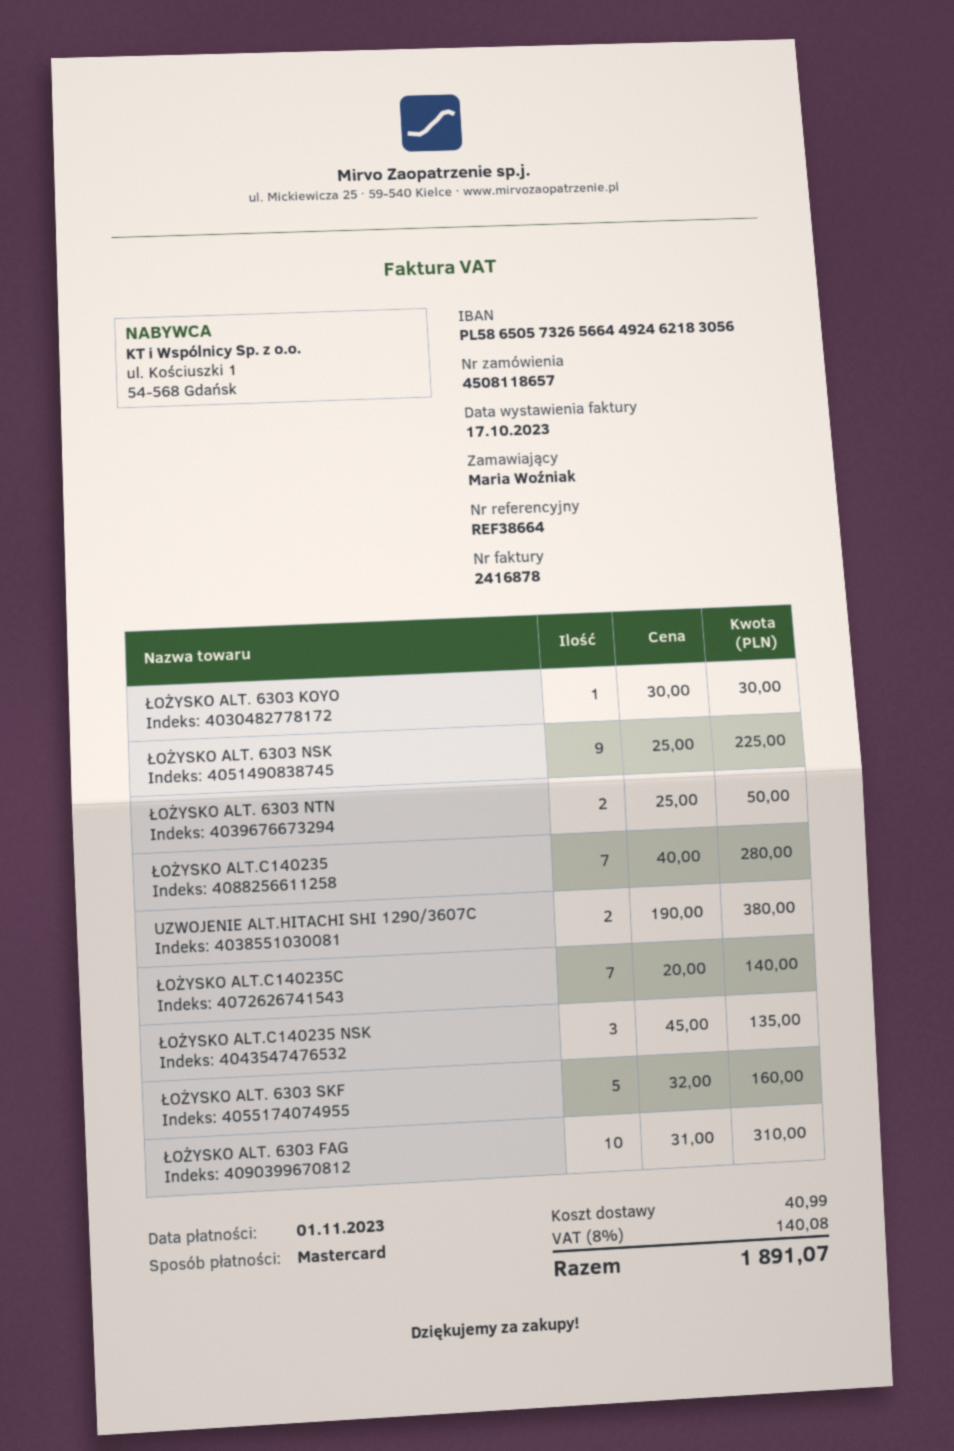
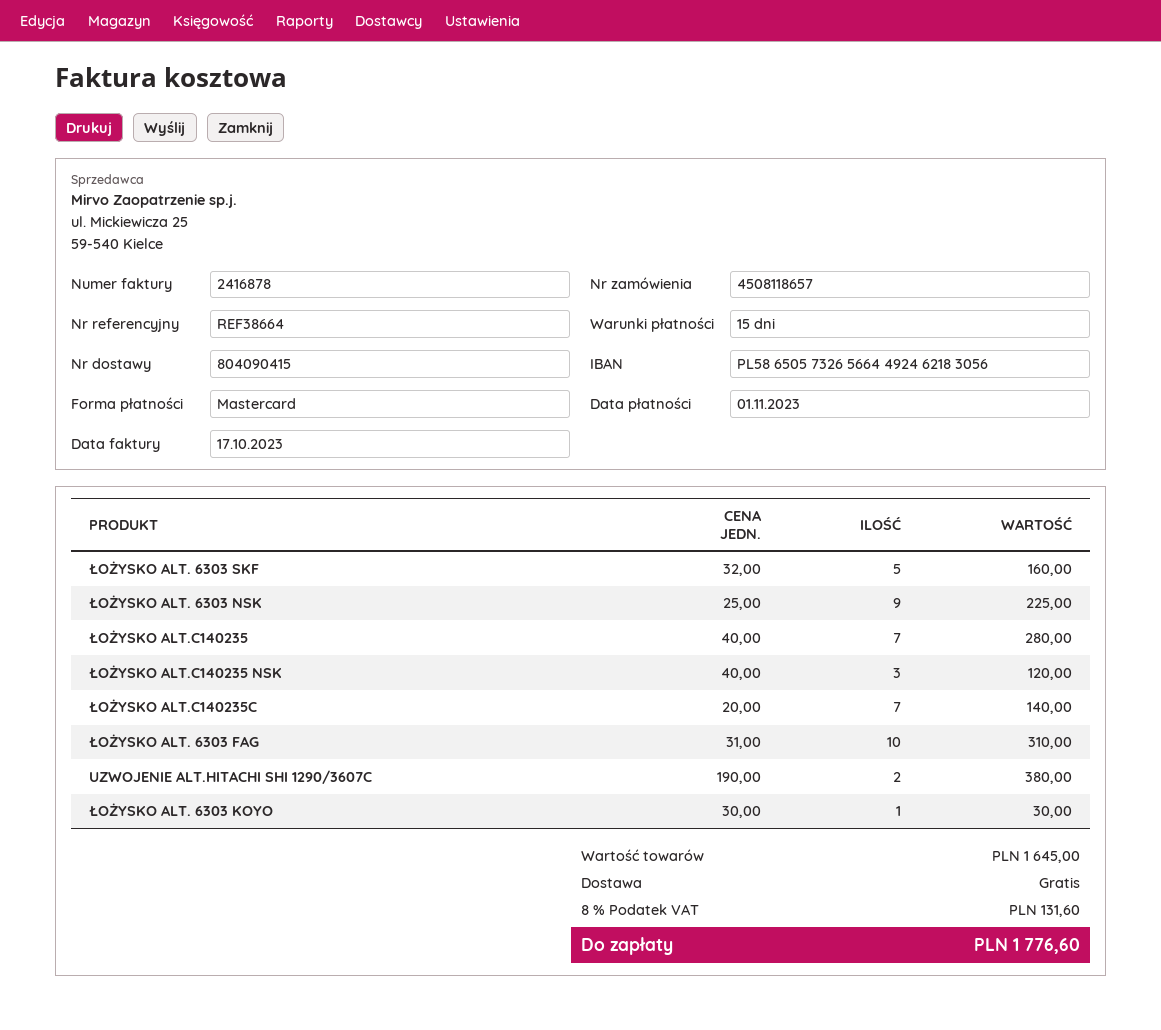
ŁOŻYSKO ALT. 6303 NTN: 2 x 25.00 = 50.00 -> none
ŁOŻYSKO ALT.C140235 NSK: 3 x 45.00 = 135.00 -> 3 x 40.00 = 120.00
shipping: 40.99 -> 0.00
tax: 8% = 140.08 -> 8% = 131.60
total: 1891.07 -> 1776.60

